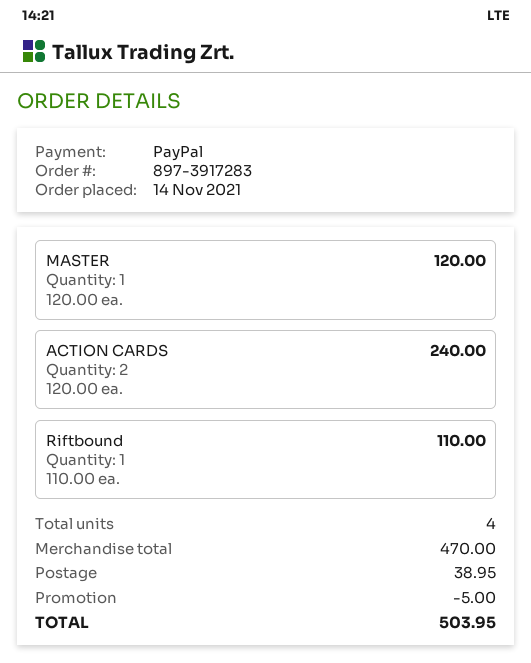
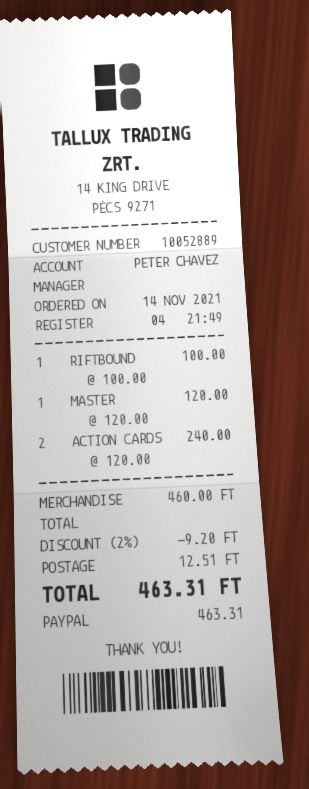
Riftbound: 1 x 110.00 = 110.00 -> 1 x 100.00 = 100.00
subtotal: 470.00 -> 460.00
discount: 5.00 -> 9.20
shipping: 38.95 -> 12.51
total: 503.95 -> 463.31

